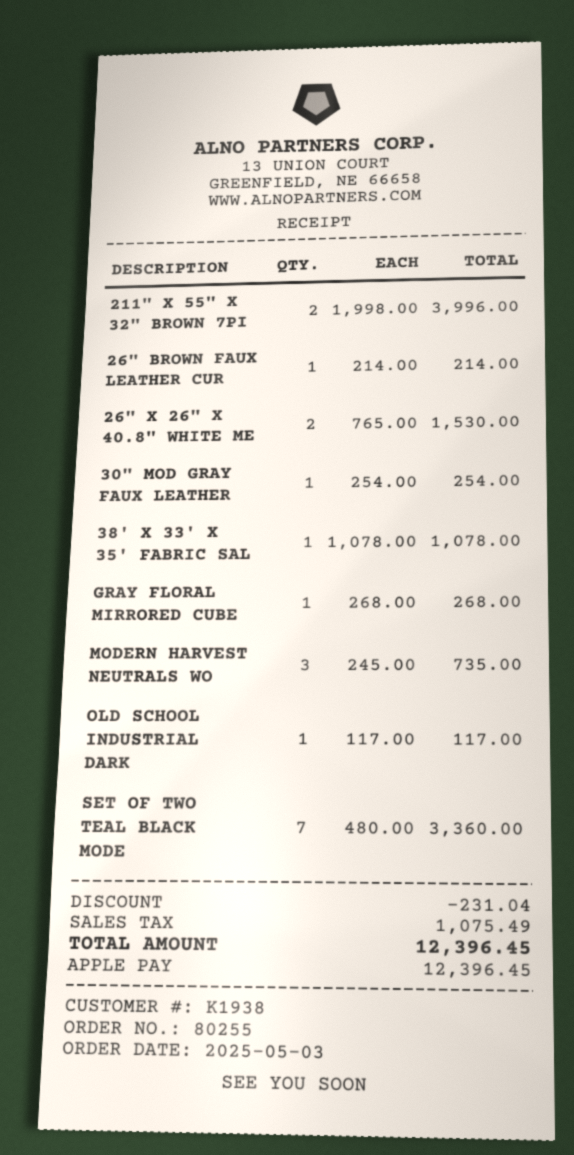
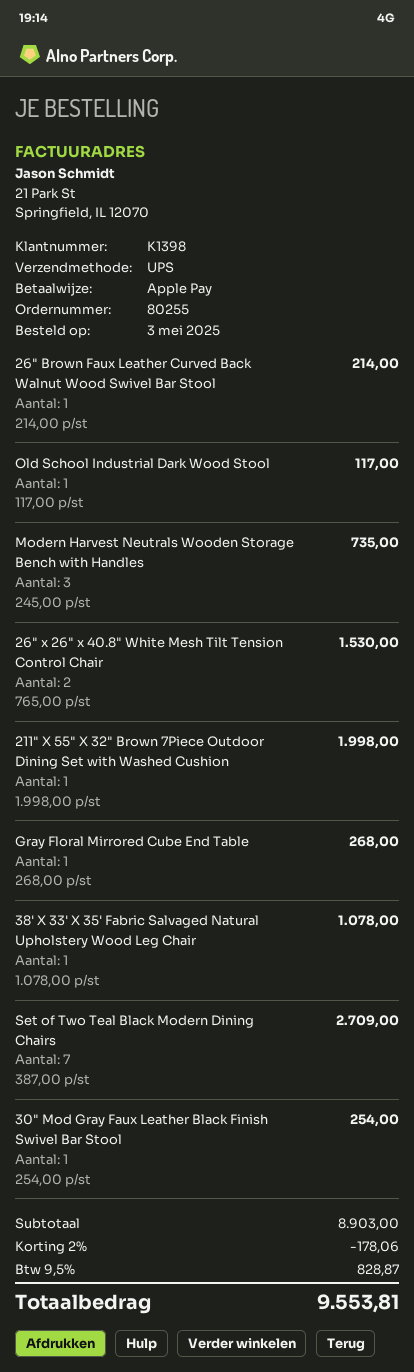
customer number: K1938 -> K1398
211" X 55" X 32" BROWN 7PI: 2 x 1998.00 = 3996.00 -> 1 x 1998.00 = 1998.00
SET OF TWO TEAL BLACK MODE: 7 x 480.00 = 3360.00 -> 7 x 387.00 = 2709.00
discount: 231.04 -> 178.06
tax: 1075.49 -> 828.87
total: 12396.45 -> 9553.81

